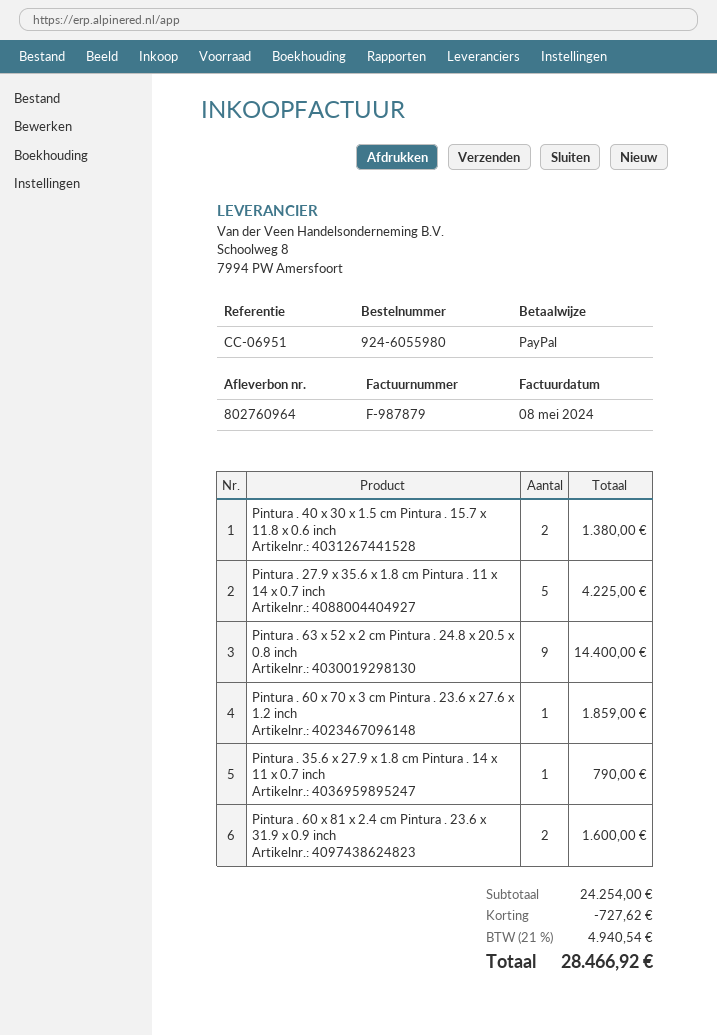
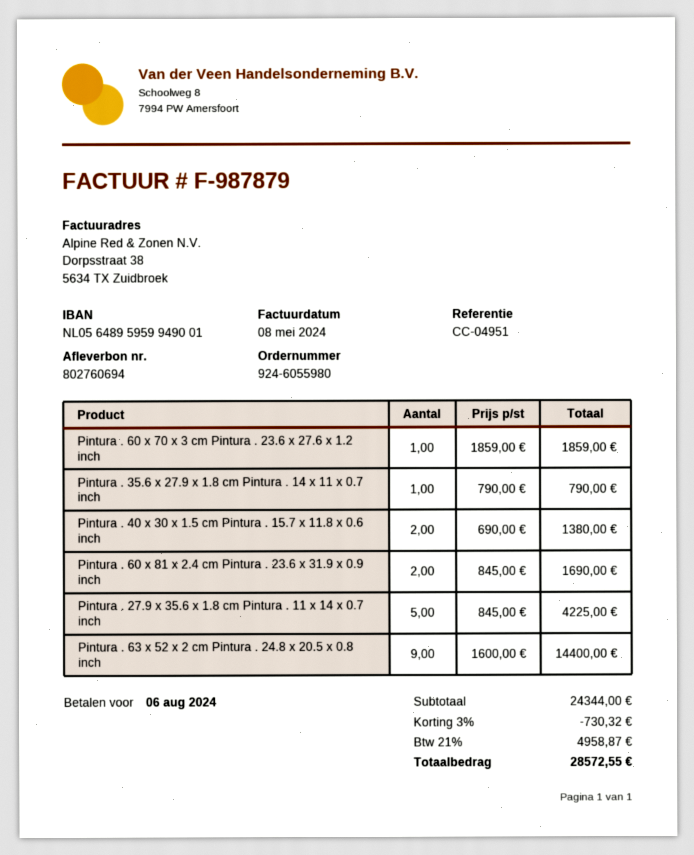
delivery note number: 802760964 -> 802760694
reference: CC-06951 -> CC-04951
Pintura . 60 x 81 x 2.4 cm Pintura . 23.6 x 31.9 x 0.9 inch: 2 for 1600.00 -> 2 for 1690.00
subtotal: 24254.00 -> 24344.00
discount: 727.62 -> 730.32
tax: 21% = 4940.54 -> 21% = 4958.87
total: 28466.92 -> 28572.55

